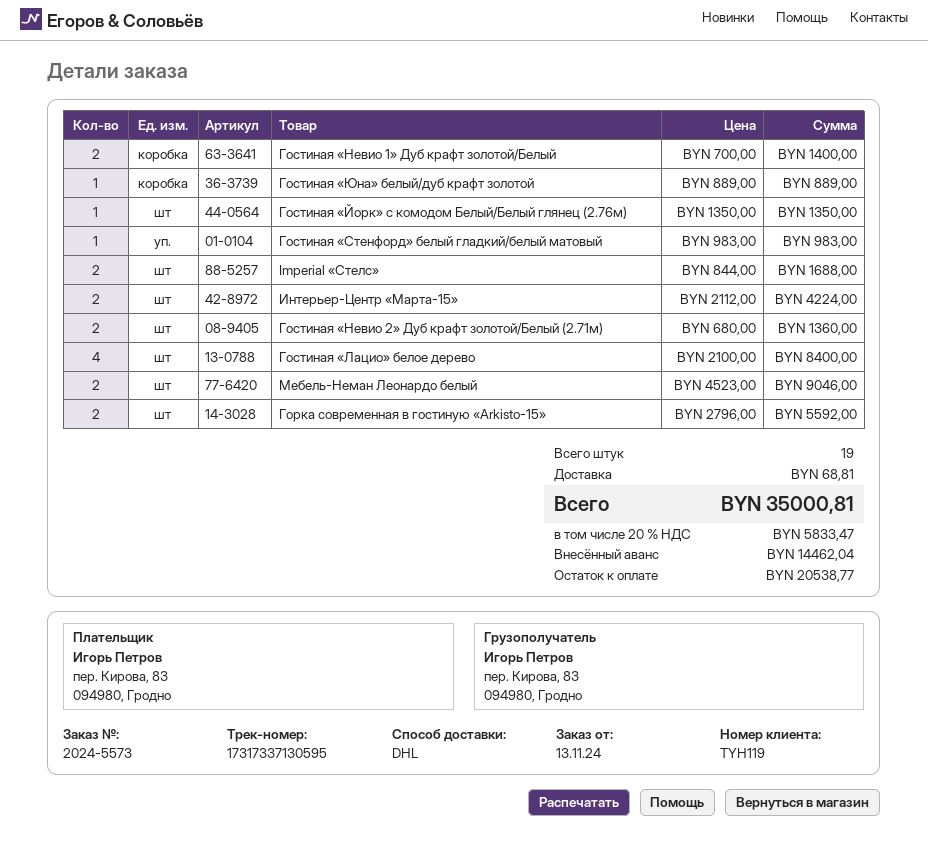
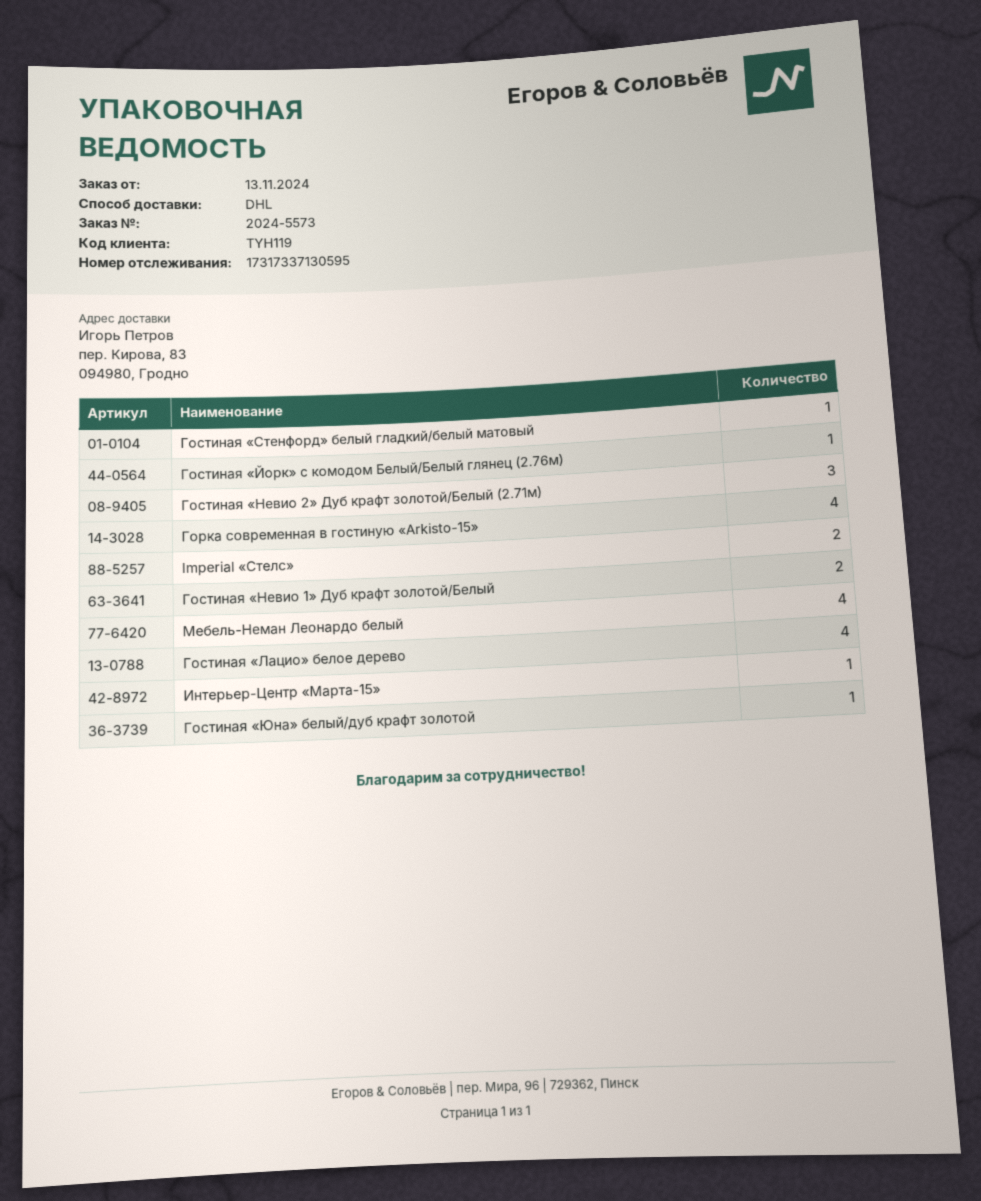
Интерьер-Центр «Марта-15»: 2 -> 1
Гостиная «Невио 2» Дуб крафт золотой/Белый (2.71м): 2 -> 3
Мебель-Неман Леонардо белый: 2 -> 4
Горка современная в гостиную «Arkisto-15»: 2 -> 4

